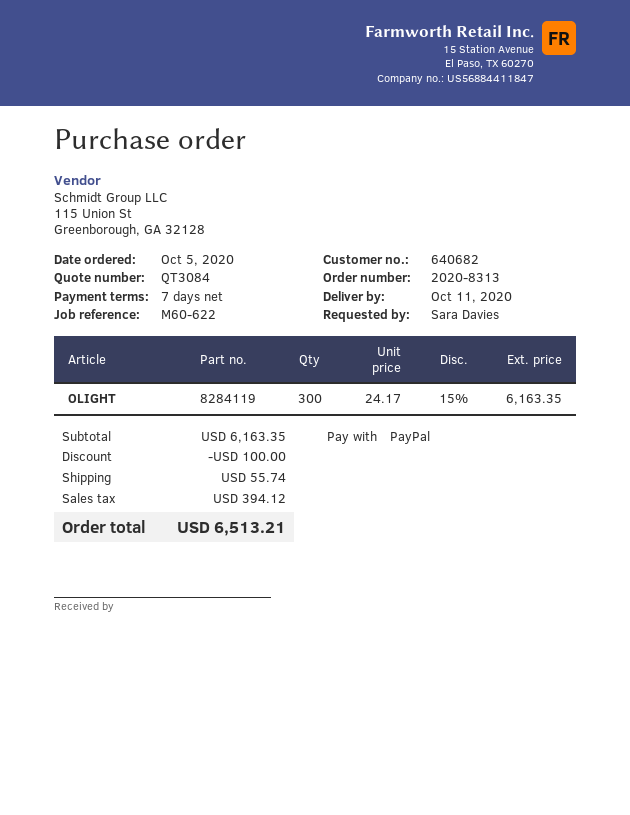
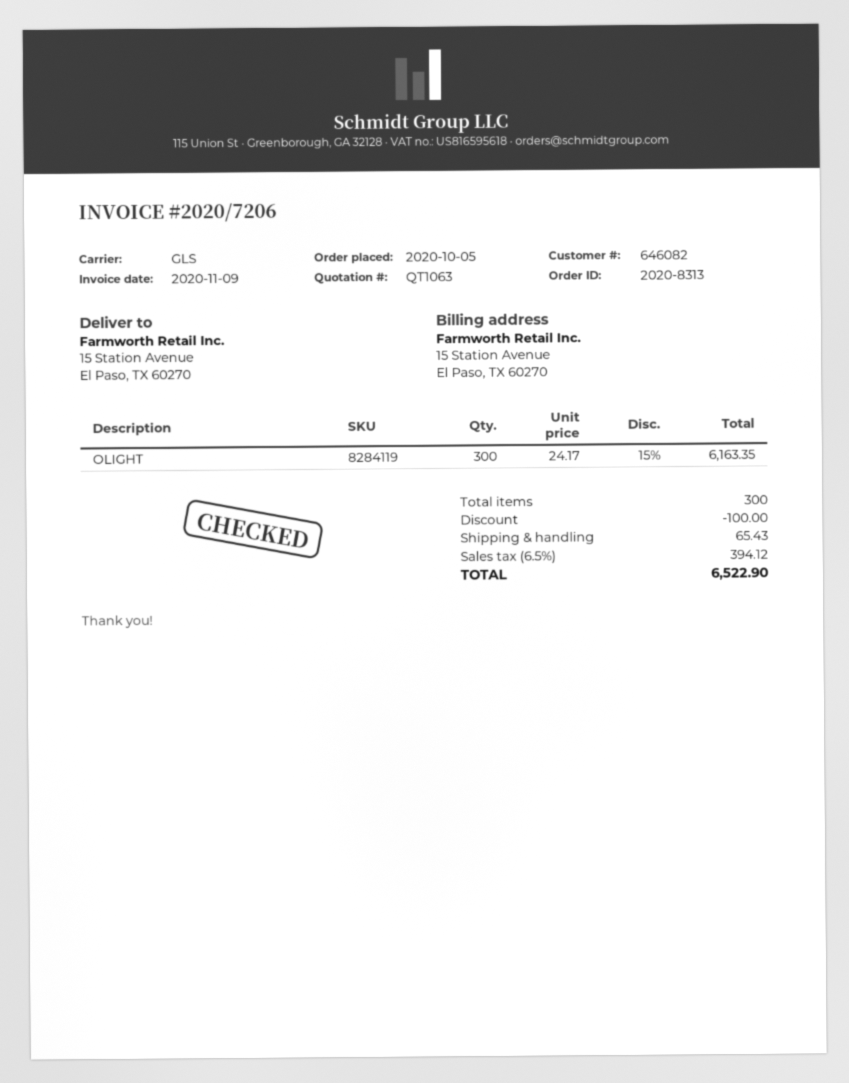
quote number: QT3084 -> QT1063
customer number: 640682 -> 646082
shipping: 55.74 -> 65.43
total: 6513.21 -> 6522.90

